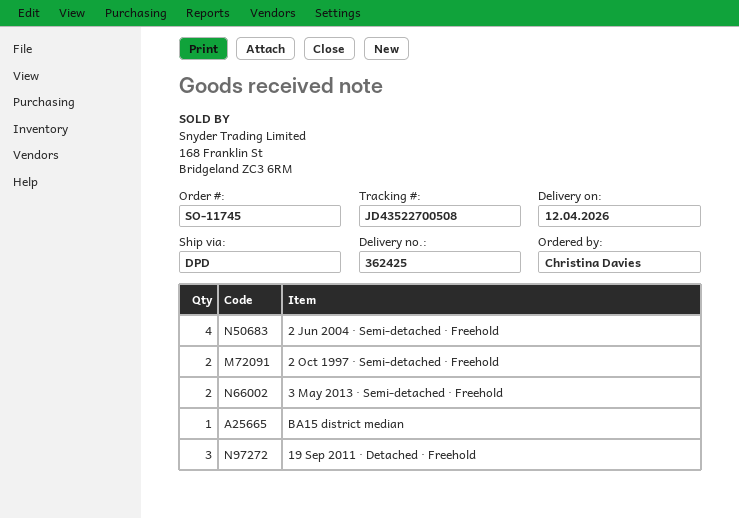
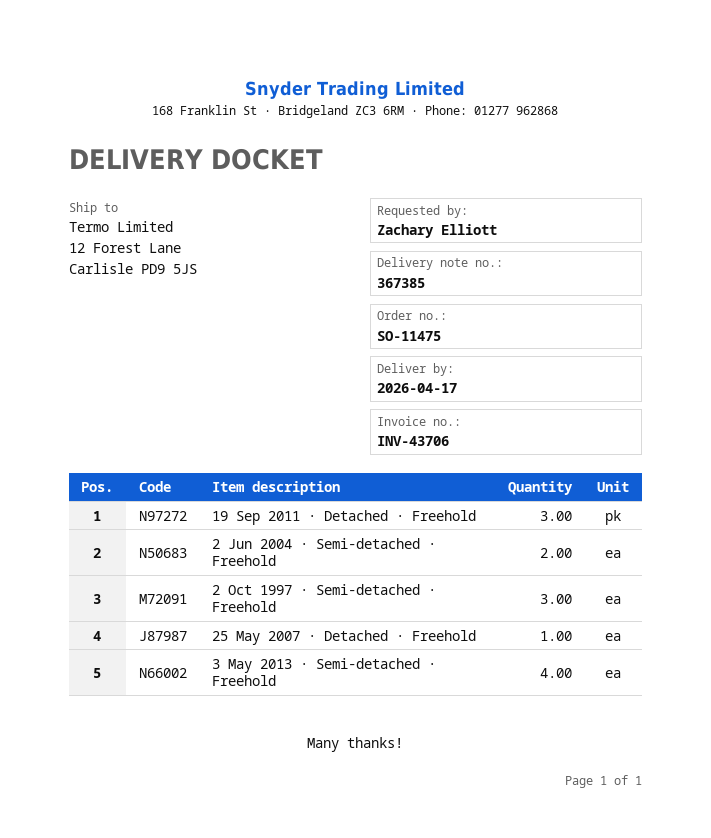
order number: SO-11745 -> SO-11475
delivery note number: 362425 -> 367385
delivery date: 2026-04-12 -> 2026-04-17
ordered by: Christina Davies -> Zachary Elliott
2 Jun 2004 · Semi-detached · Freehold: 4 -> 2
2 Oct 1997 · Semi-detached · Freehold: 2 -> 3
3 May 2013 · Semi-detached · Freehold: 2 -> 4
BA15 district median: 1 -> none
25 May 2007 · Detached · Freehold: none -> 1

